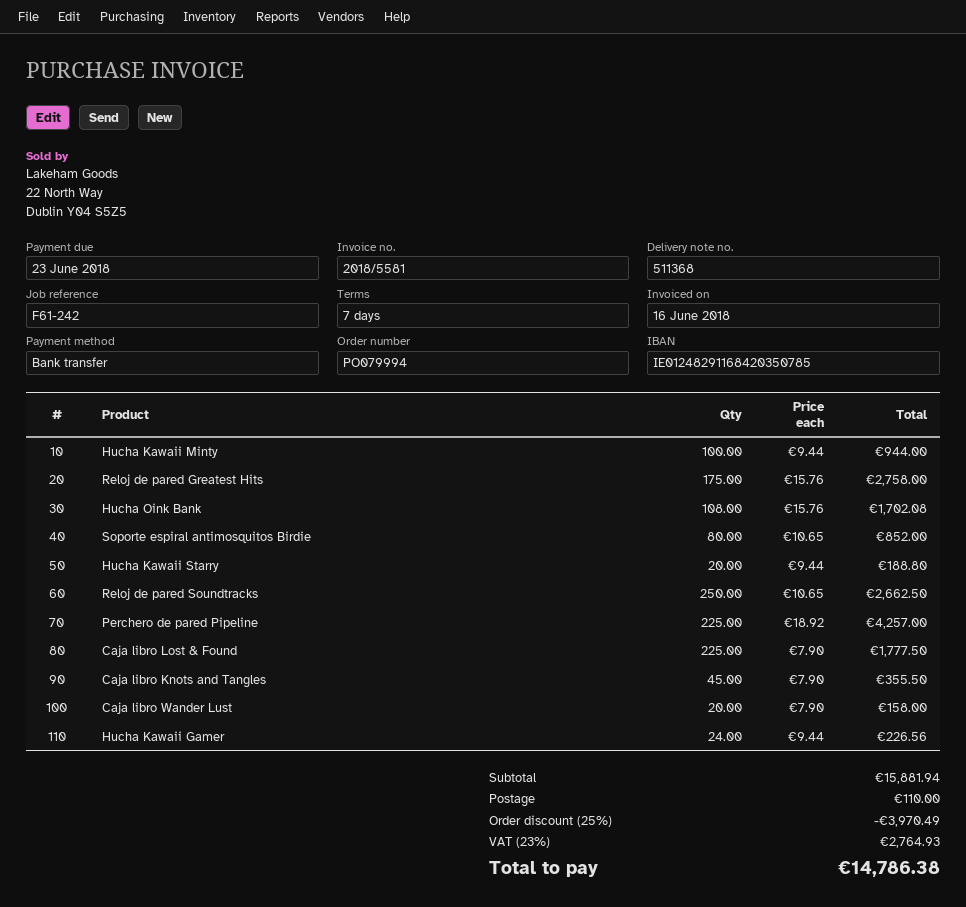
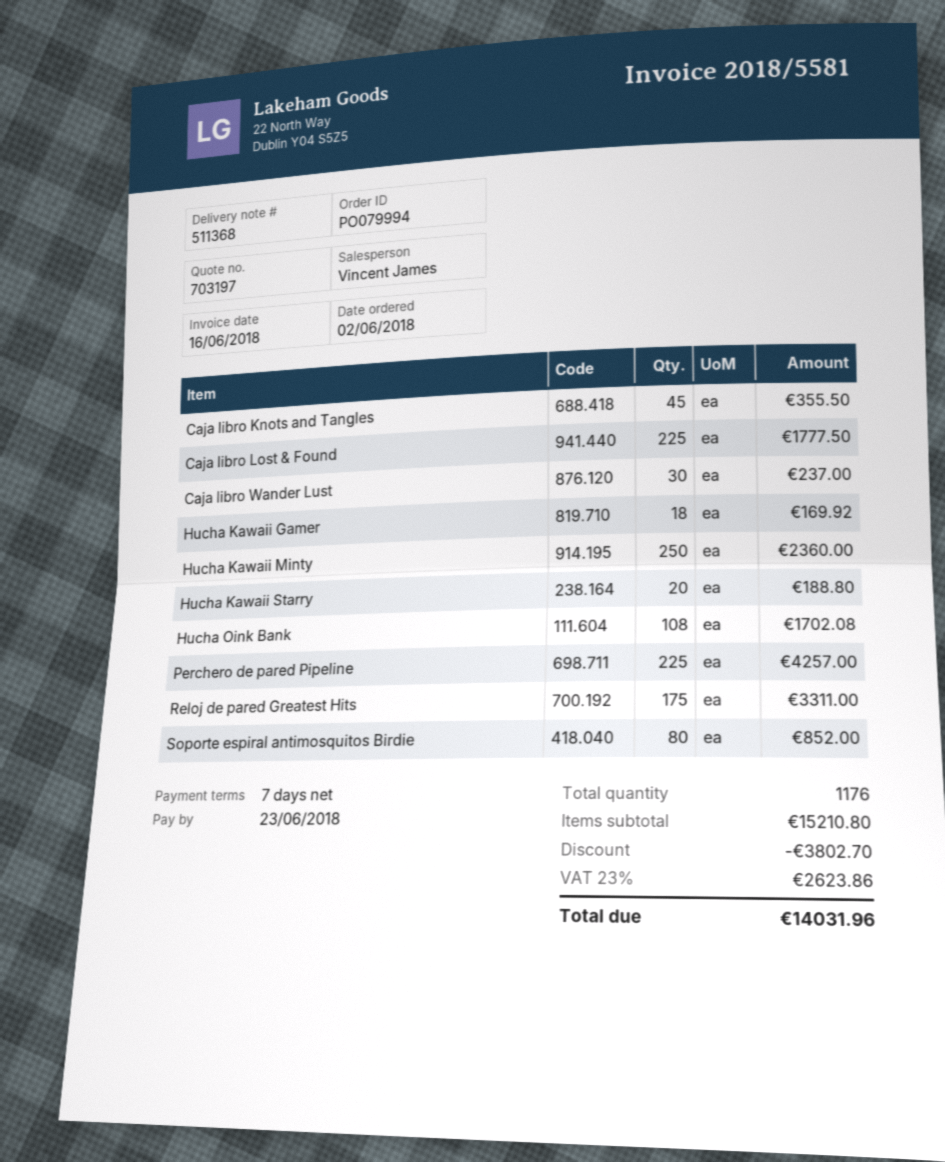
Hucha Kawaii Minty: 100 for 944.00 -> 250 for 2360.00
Reloj de pared Greatest Hits: 175 for 2758.00 -> 175 for 3311.00
Reloj de pared Soundtracks: 250 for 2662.50 -> none
Caja libro Wander Lust: 20 for 158.00 -> 30 for 237.00
Hucha Kawaii Gamer: 24 for 226.56 -> 18 for 169.92
subtotal: 15881.94 -> 15210.80
discount: 3970.49 -> 3802.70
shipping: 110.00 -> none
tax: 23% = 2764.93 -> 23% = 2623.86
total: 14786.38 -> 14031.96

